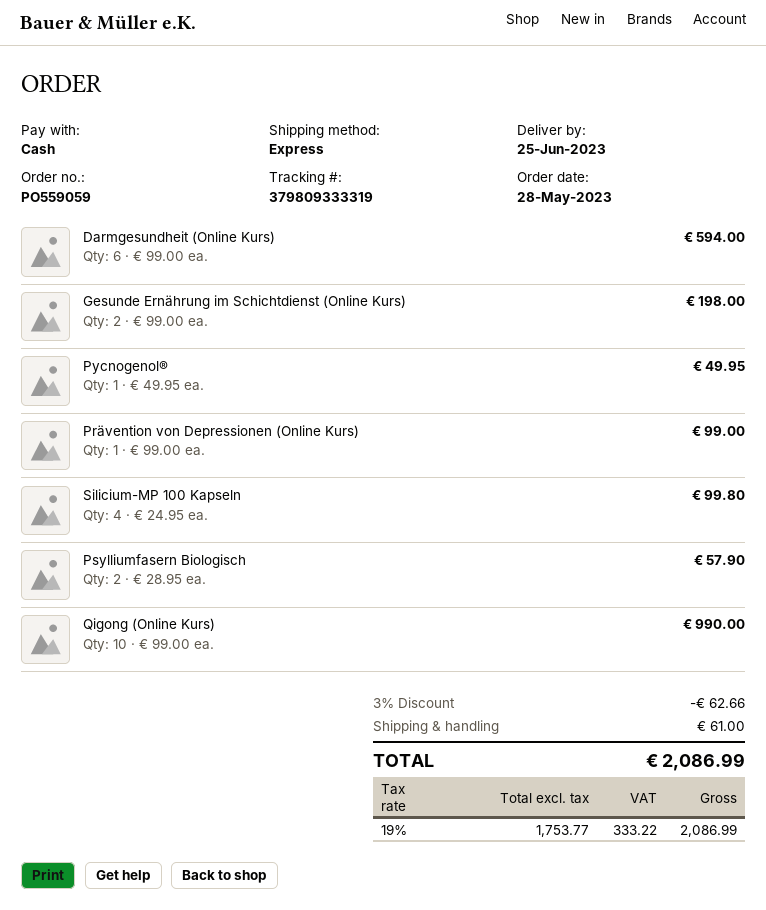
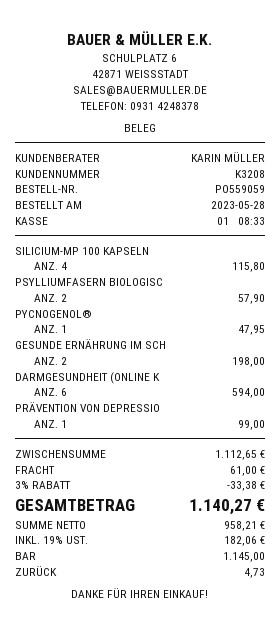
Pycnogenol®: 1 for 49.95 -> 1 for 47.95
Silicium-MP 100 Kapseln: 4 for 99.80 -> 4 for 115.80
Qigong (Online Kurs): 10 for 990.00 -> none
discount: 3% = 62.66 -> 3% = 33.38
net: 1753.77 -> 958.21
tax: 19% = 333.22 -> 19% = 182.06
total: 2086.99 -> 1140.27

